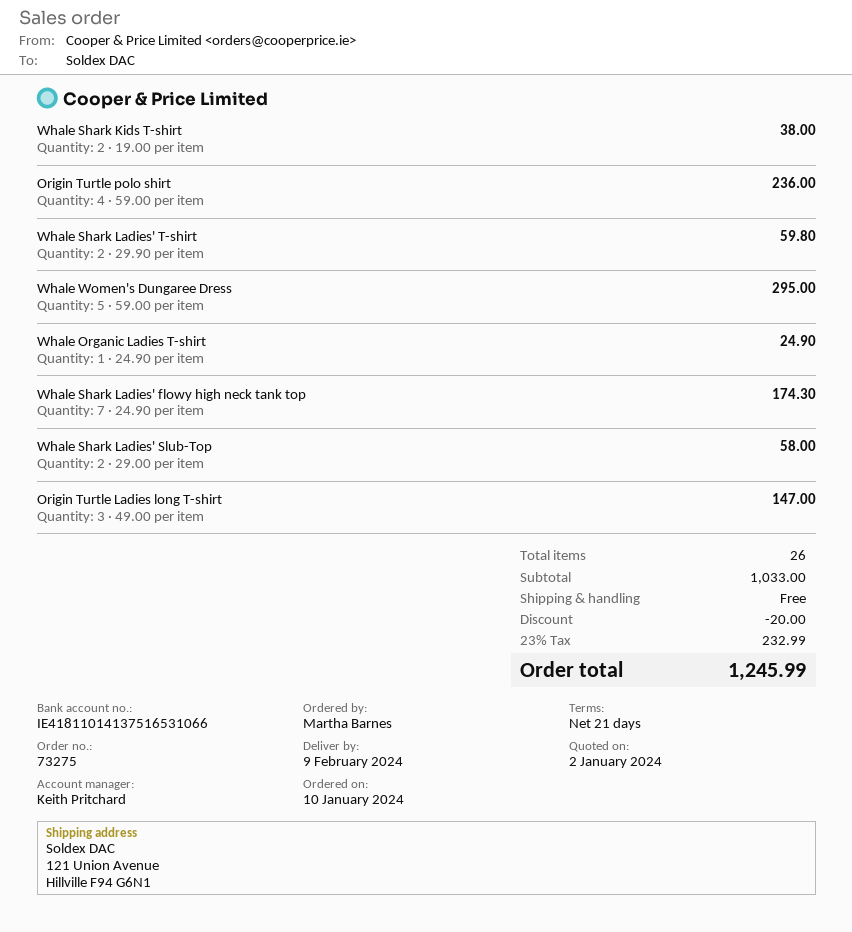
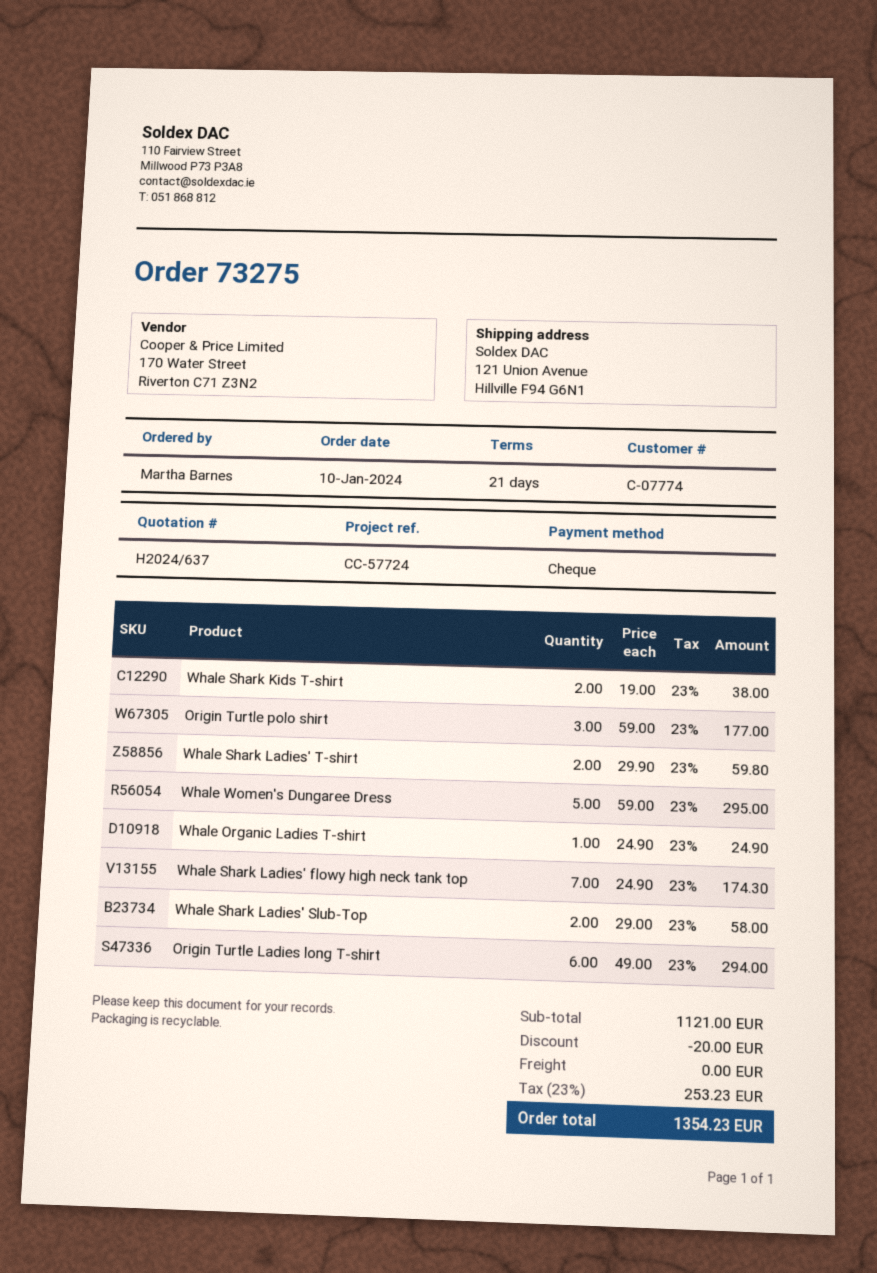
Origin Turtle polo shirt: 4 x 59.00 = 236.00 -> 3 x 59.00 = 177.00
Origin Turtle Ladies long T-shirt: 3 x 49.00 = 147.00 -> 6 x 49.00 = 294.00
subtotal: 1033.00 -> 1121.00
tax: 23% = 232.99 -> 23% = 253.23
total: 1245.99 -> 1354.23

